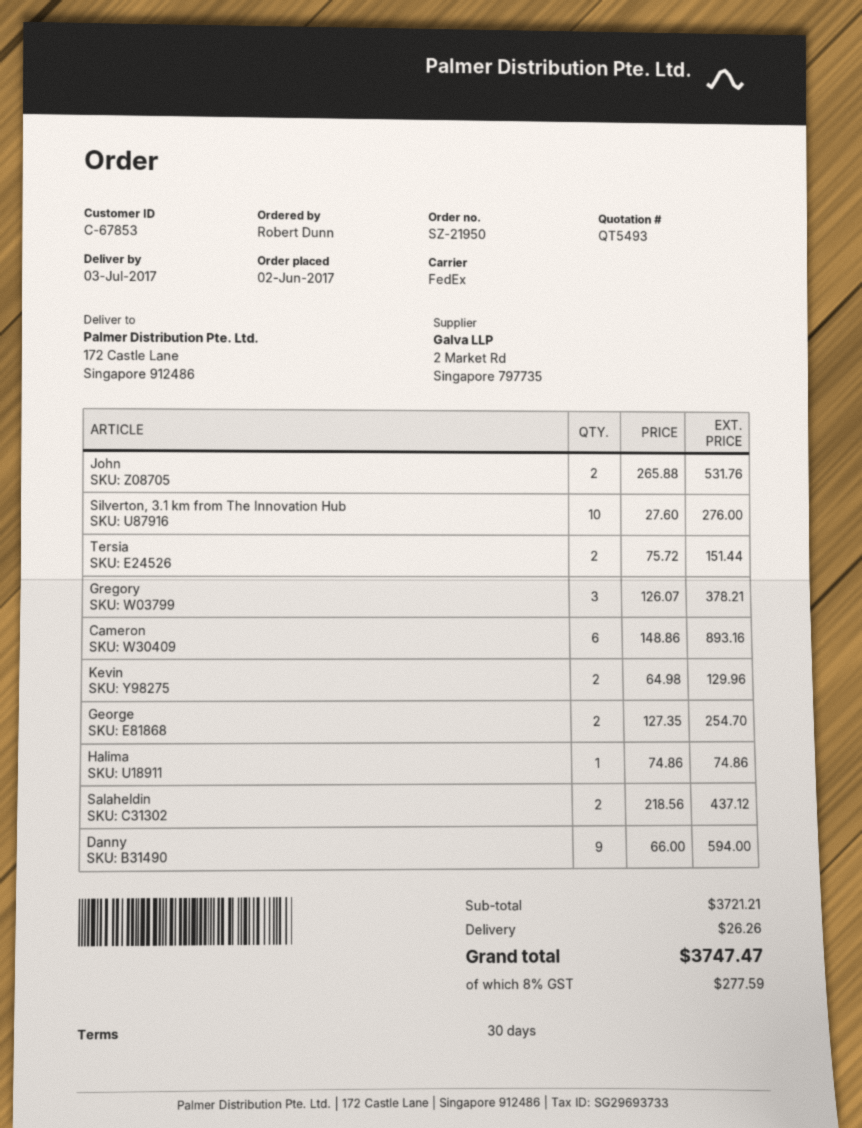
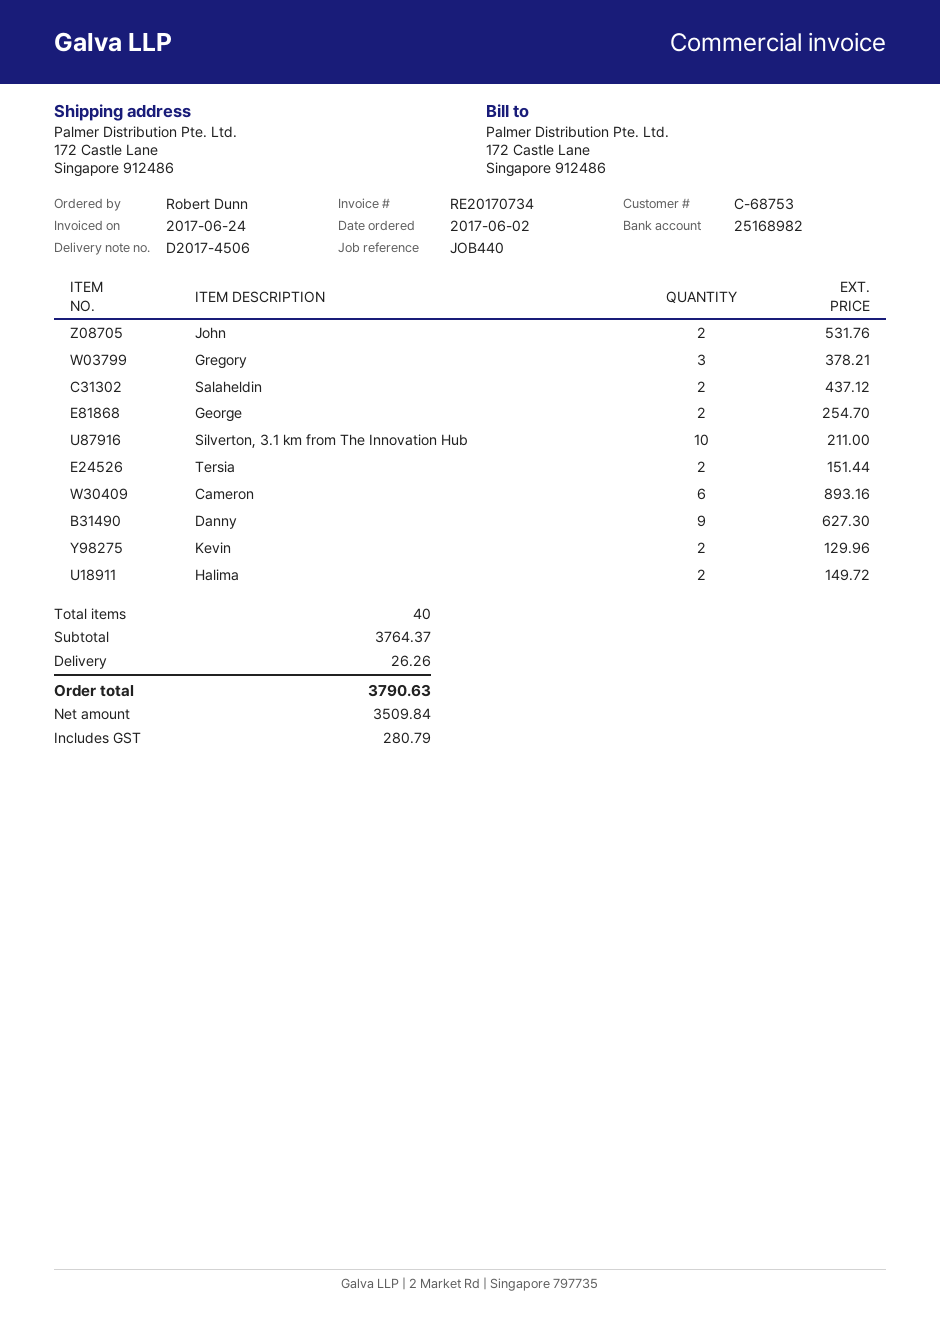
customer number: C-67853 -> C-68753
Silverton, 3.1 km from The Innovation Hub: 10 for 276.00 -> 10 for 211.00
Halima: 1 for 74.86 -> 2 for 149.72
Danny: 9 for 594.00 -> 9 for 627.30
subtotal: 3721.21 -> 3764.37
tax: 277.59 -> 280.79
total: 3747.47 -> 3790.63

